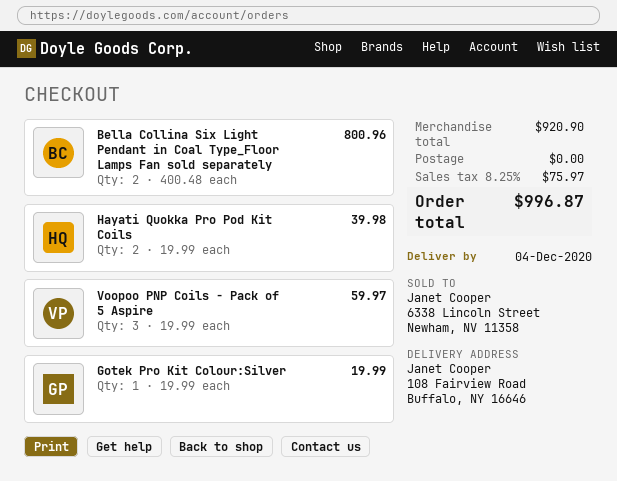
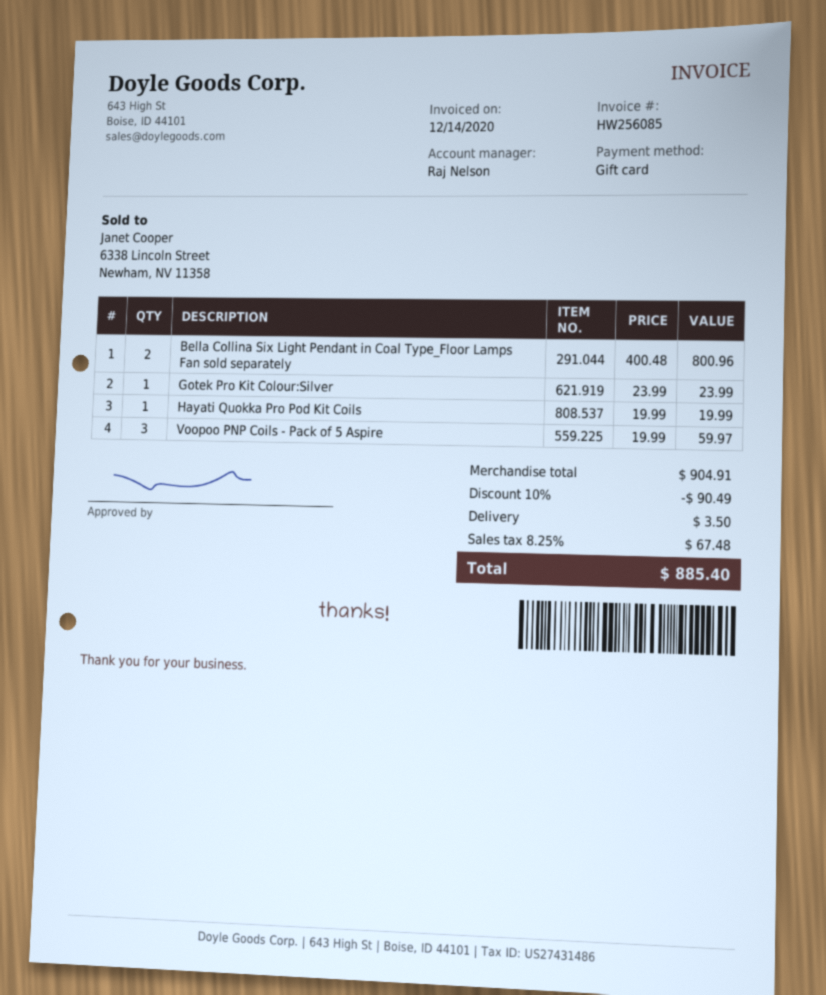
Hayati Quokka Pro Pod Kit Coils: 2 x 19.99 = 39.98 -> 1 x 19.99 = 19.99
Gotek Pro Kit Colour:Silver: 1 x 19.99 = 19.99 -> 1 x 23.99 = 23.99
subtotal: 920.90 -> 904.91
discount: none -> 10% = 90.49
shipping: 0.00 -> 3.50
tax: 8.25% = 75.97 -> 8.25% = 67.48
total: 996.87 -> 885.40

